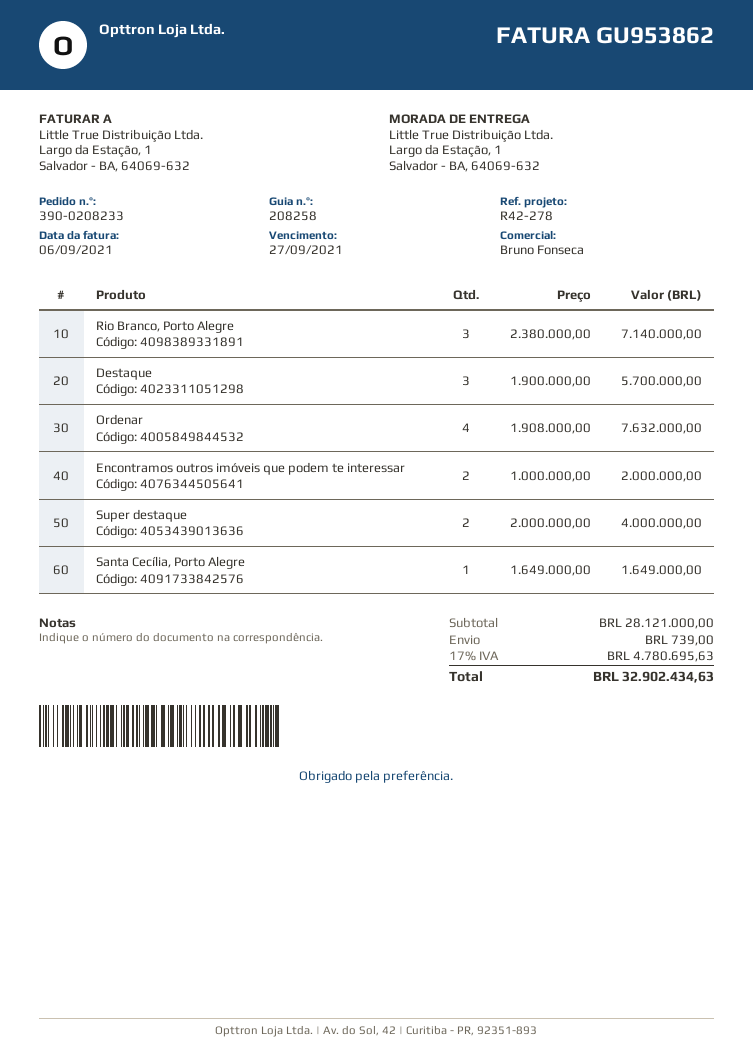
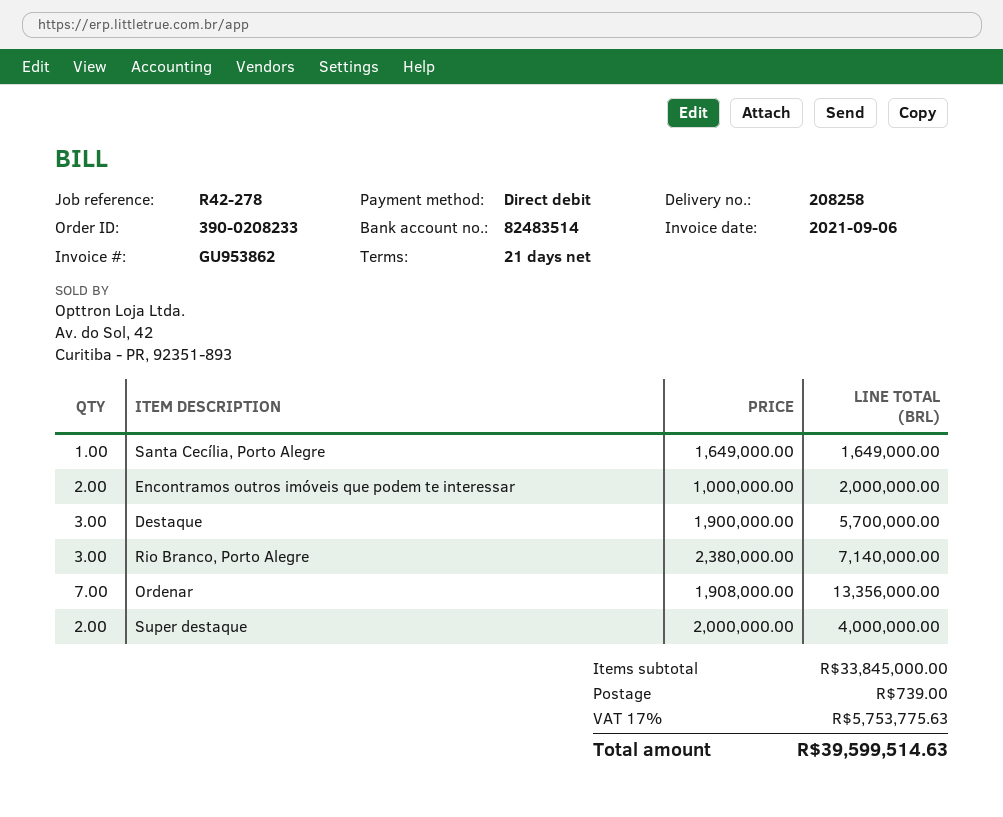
Ordenar: 4 x 1908000.00 = 7632000.00 -> 7 x 1908000.00 = 13356000.00
subtotal: 28121000.00 -> 33845000.00
tax: 17% = 4780695.63 -> 17% = 5753775.63
total: 32902434.63 -> 39599514.63

